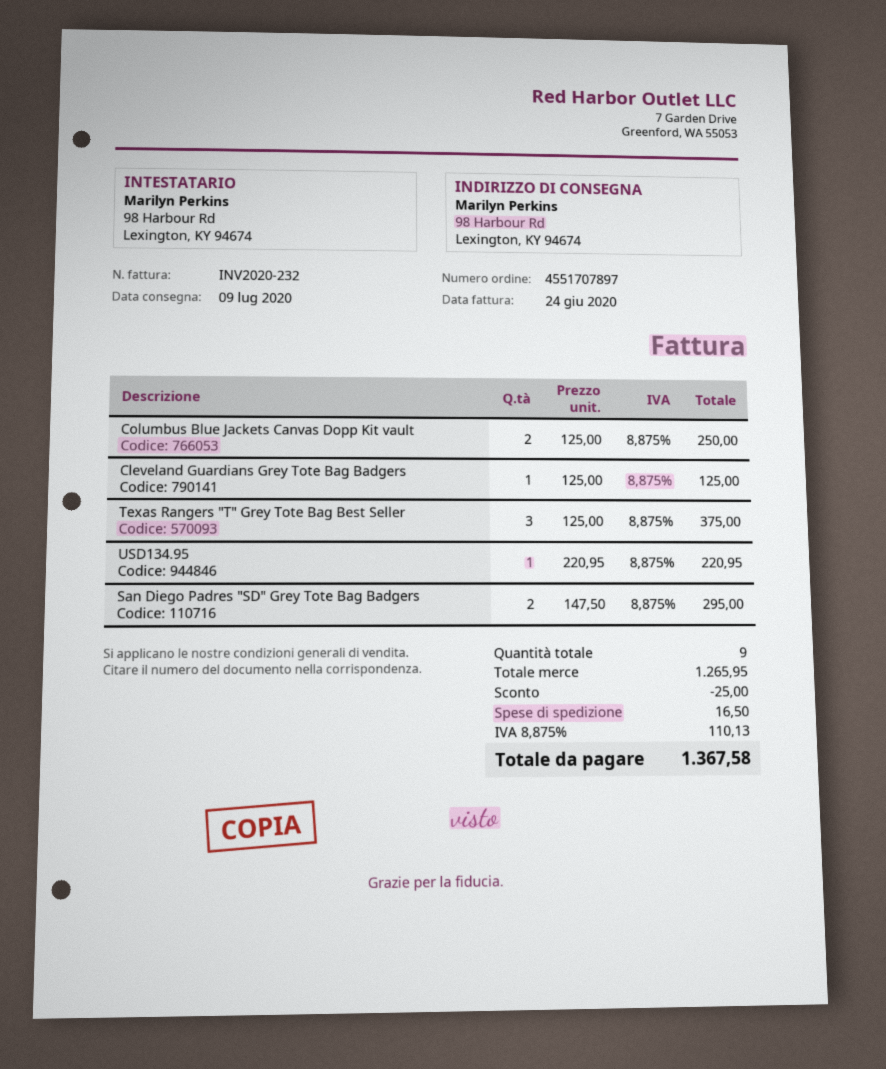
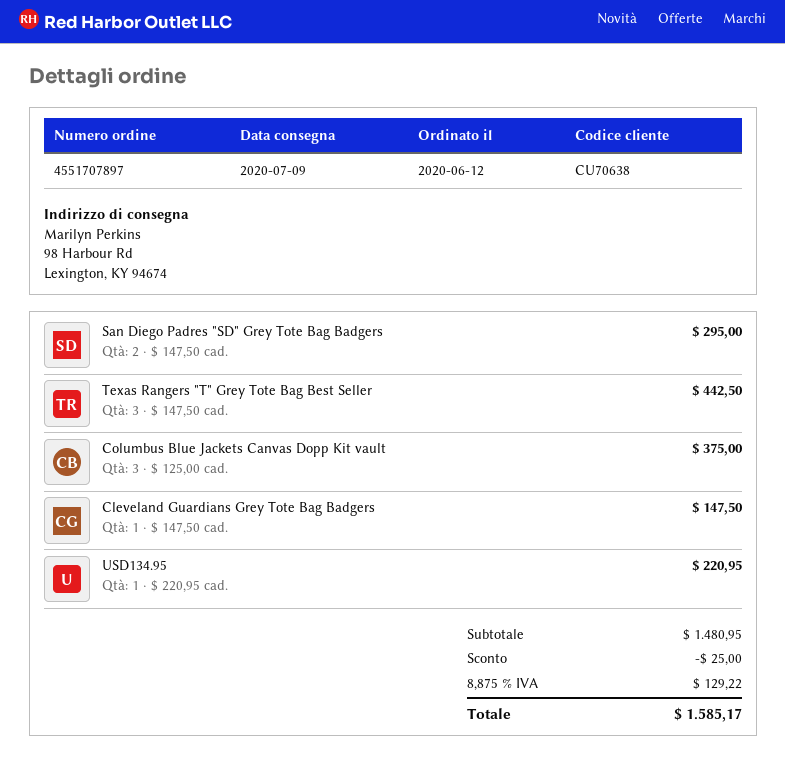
Columbus Blue Jackets Canvas Dopp Kit vault: 2 x 125.00 = 250.00 -> 3 x 125.00 = 375.00
Cleveland Guardians Grey Tote Bag Badgers: 1 x 125.00 = 125.00 -> 1 x 147.50 = 147.50
Texas Rangers "T" Grey Tote Bag Best Seller: 3 x 125.00 = 375.00 -> 3 x 147.50 = 442.50
subtotal: 1265.95 -> 1480.95
shipping: 16.50 -> none
tax: 8.875% = 110.13 -> 8.875% = 129.22
total: 1367.58 -> 1585.17

